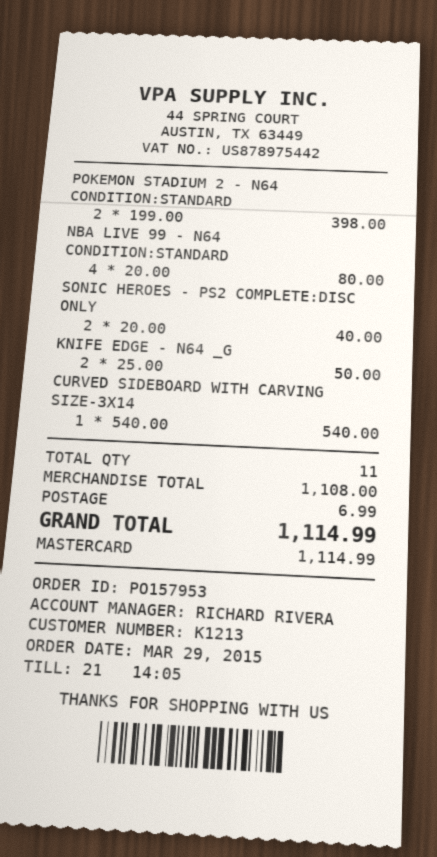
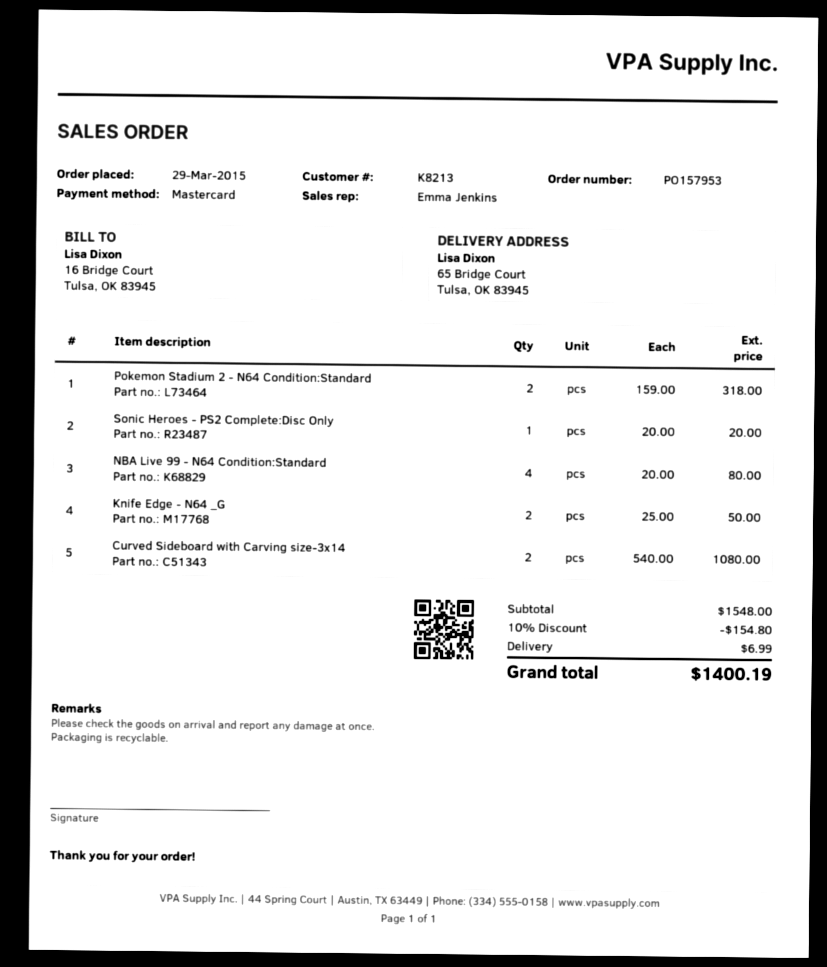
customer number: K1213 -> K8213
sales rep: RICHARD RIVERA -> Emma Jenkins
POKEMON STADIUM 2 - N64 CONDITION:STANDARD: 2 x 199.00 = 398.00 -> 2 x 159.00 = 318.00
SONIC HEROES - PS2 COMPLETE:DISC ONLY: 2 x 20.00 = 40.00 -> 1 x 20.00 = 20.00
CURVED SIDEBOARD WITH CARVING SIZE-3X14: 1 x 540.00 = 540.00 -> 2 x 540.00 = 1080.00
subtotal: 1108.00 -> 1548.00
discount: none -> 10% = 154.80
total: 1114.99 -> 1400.19

